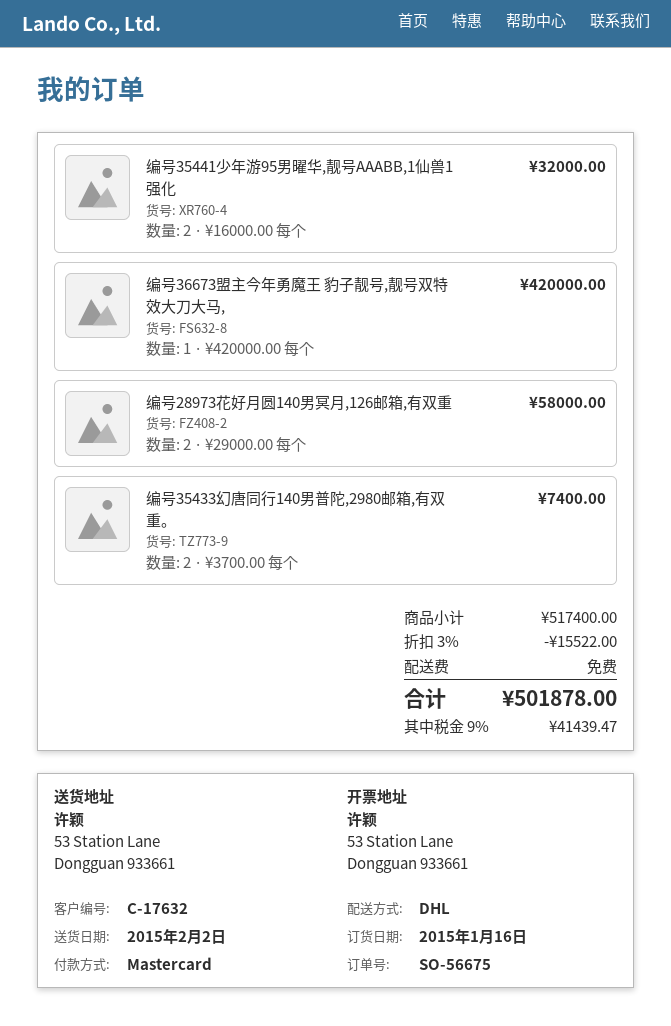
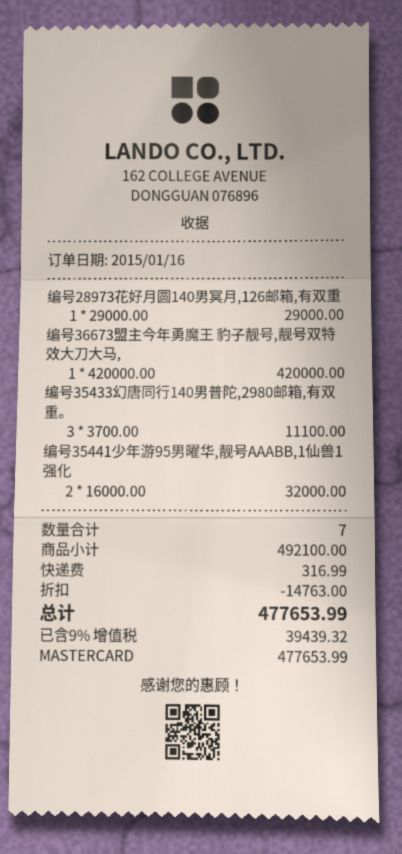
编号28973花好月圆140男冥月,126邮箱,有双重: 2 x 29000.00 = 58000.00 -> 1 x 29000.00 = 29000.00
编号35433幻唐同行140男普陀,2980邮箱,有双重。: 2 x 3700.00 = 7400.00 -> 3 x 3700.00 = 11100.00
subtotal: 517400.00 -> 492100.00
discount: 15522.00 -> 14763.00
shipping: 0.00 -> 316.99
tax: 9% = 41439.47 -> 9% = 39439.32
total: 501878.00 -> 477653.99

